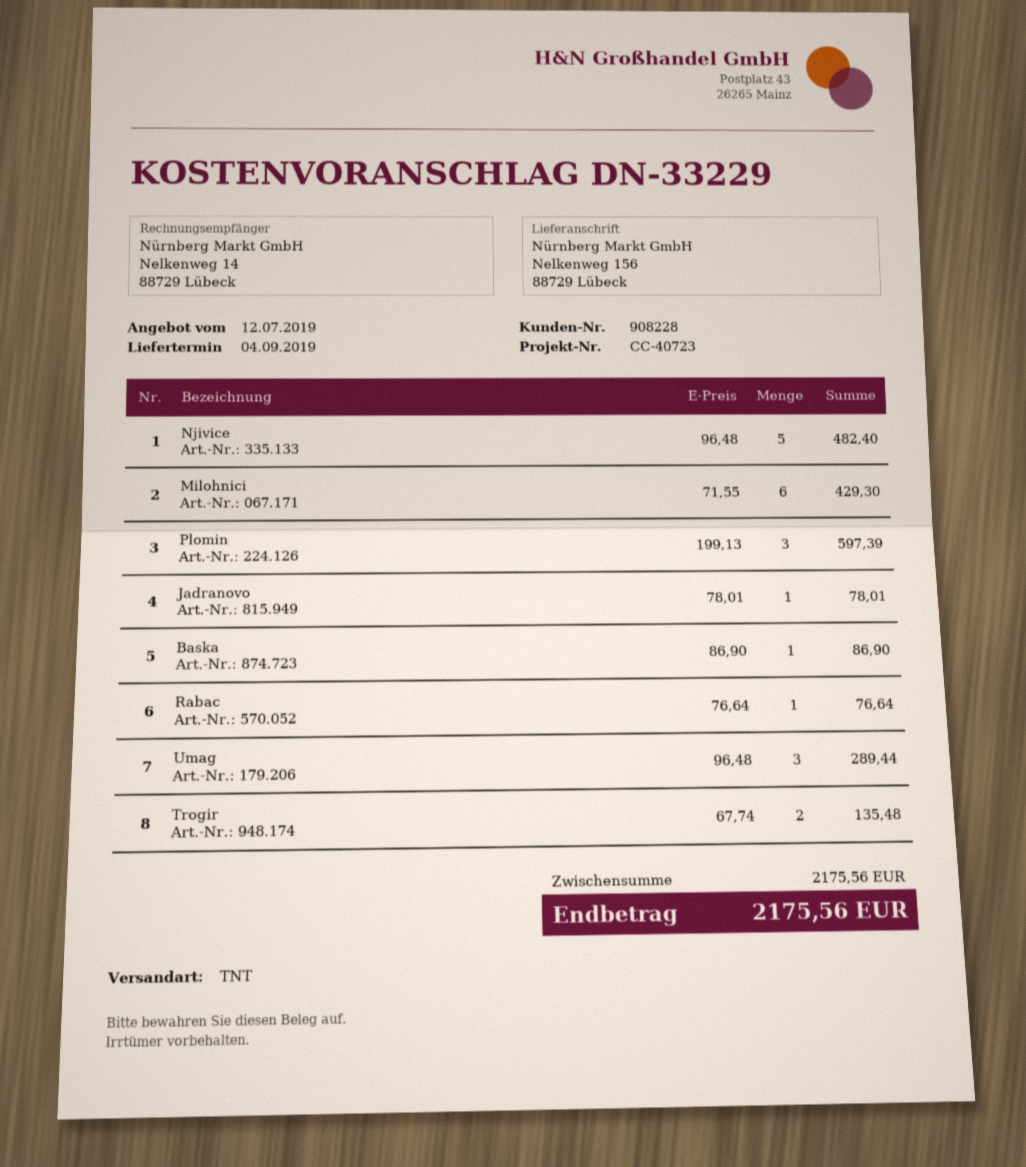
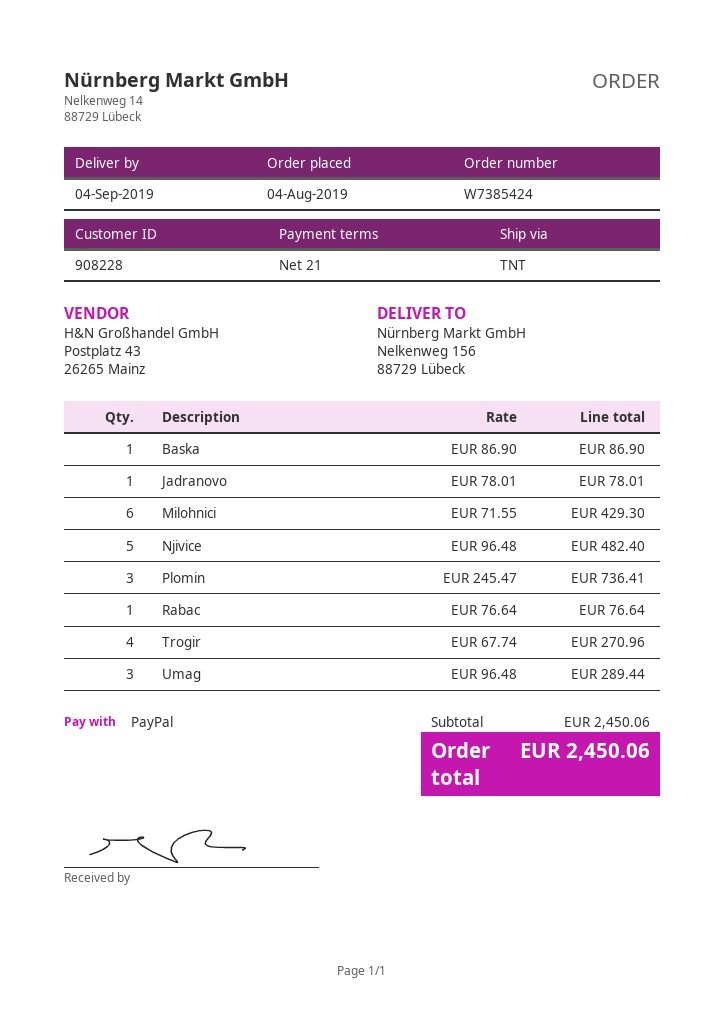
Plomin: 3 x 199.13 = 597.39 -> 3 x 245.47 = 736.41
Trogir: 2 x 67.74 = 135.48 -> 4 x 67.74 = 270.96
subtotal: 2175.56 -> 2450.06
total: 2175.56 -> 2450.06

